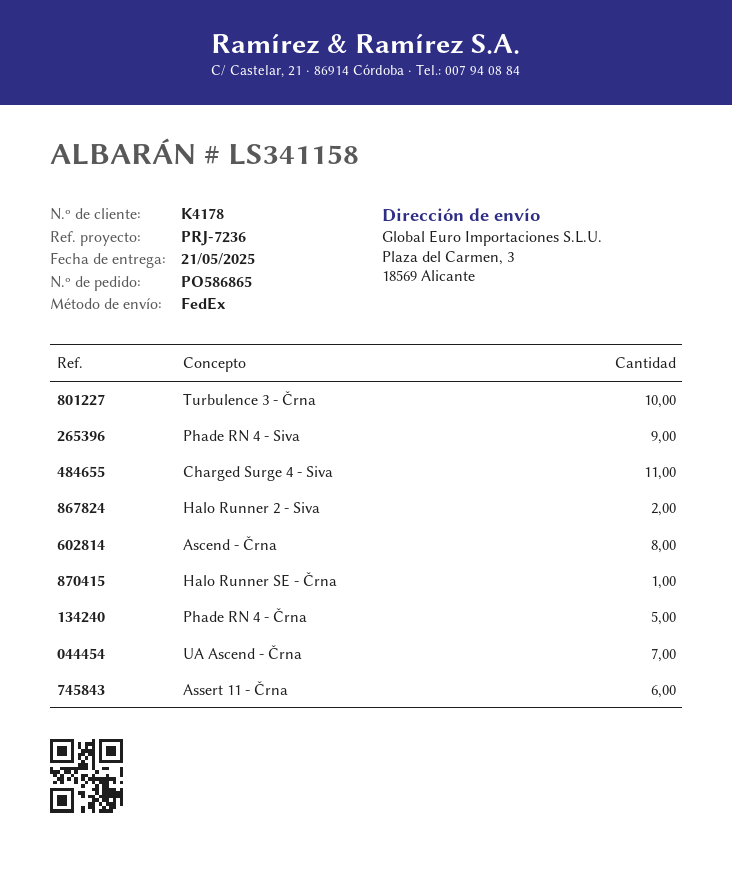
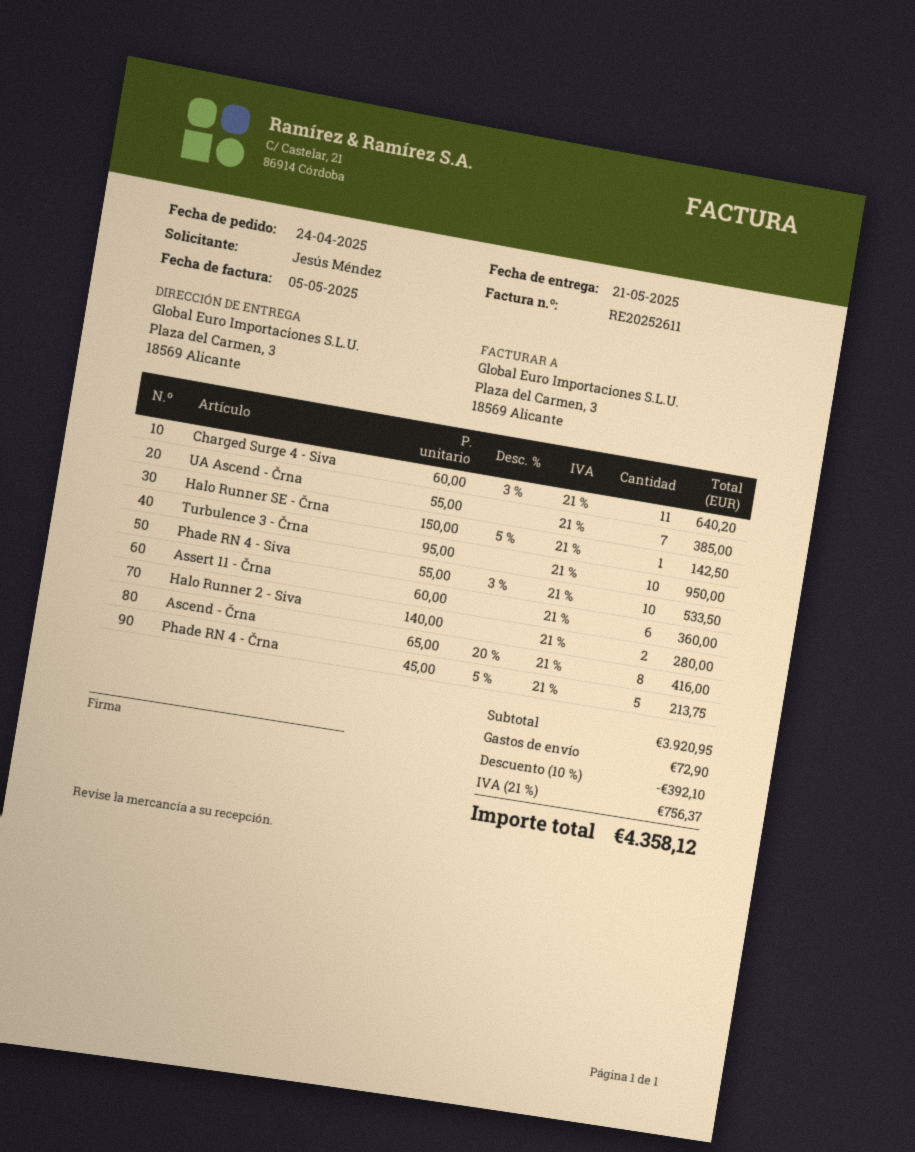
Phade RN 4 - Siva: 9 -> 10

